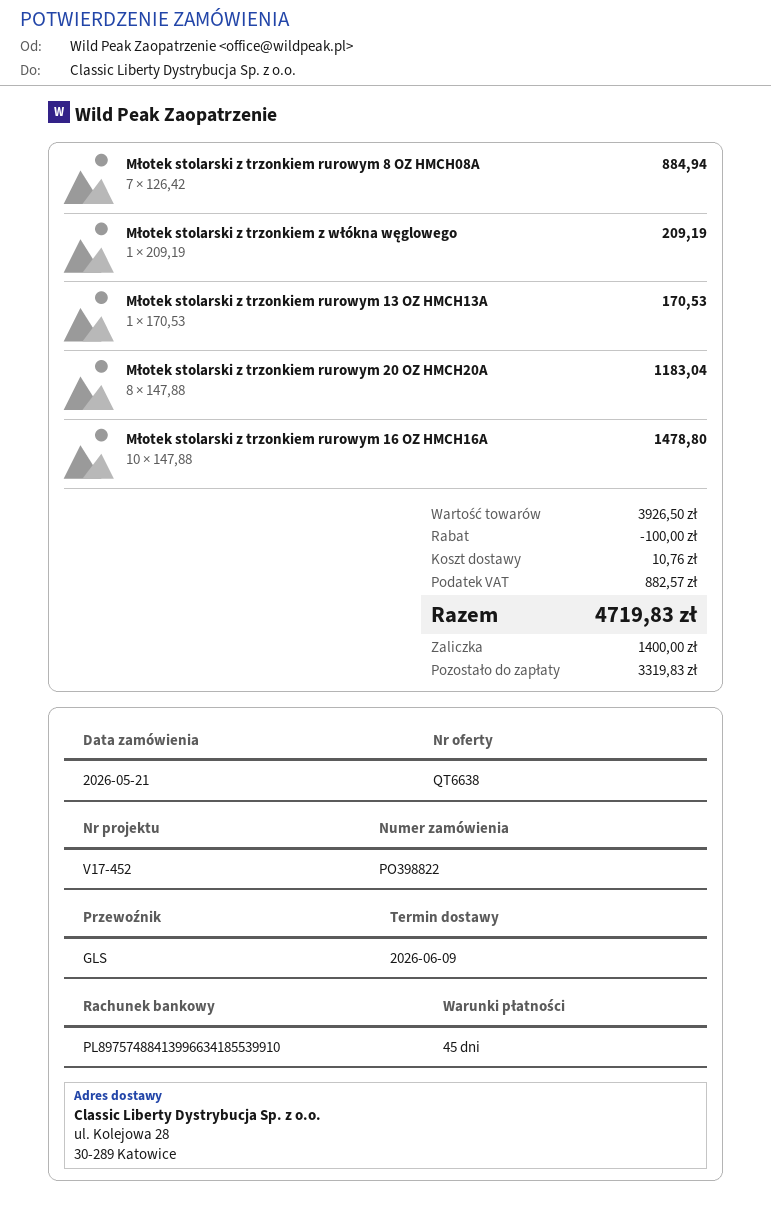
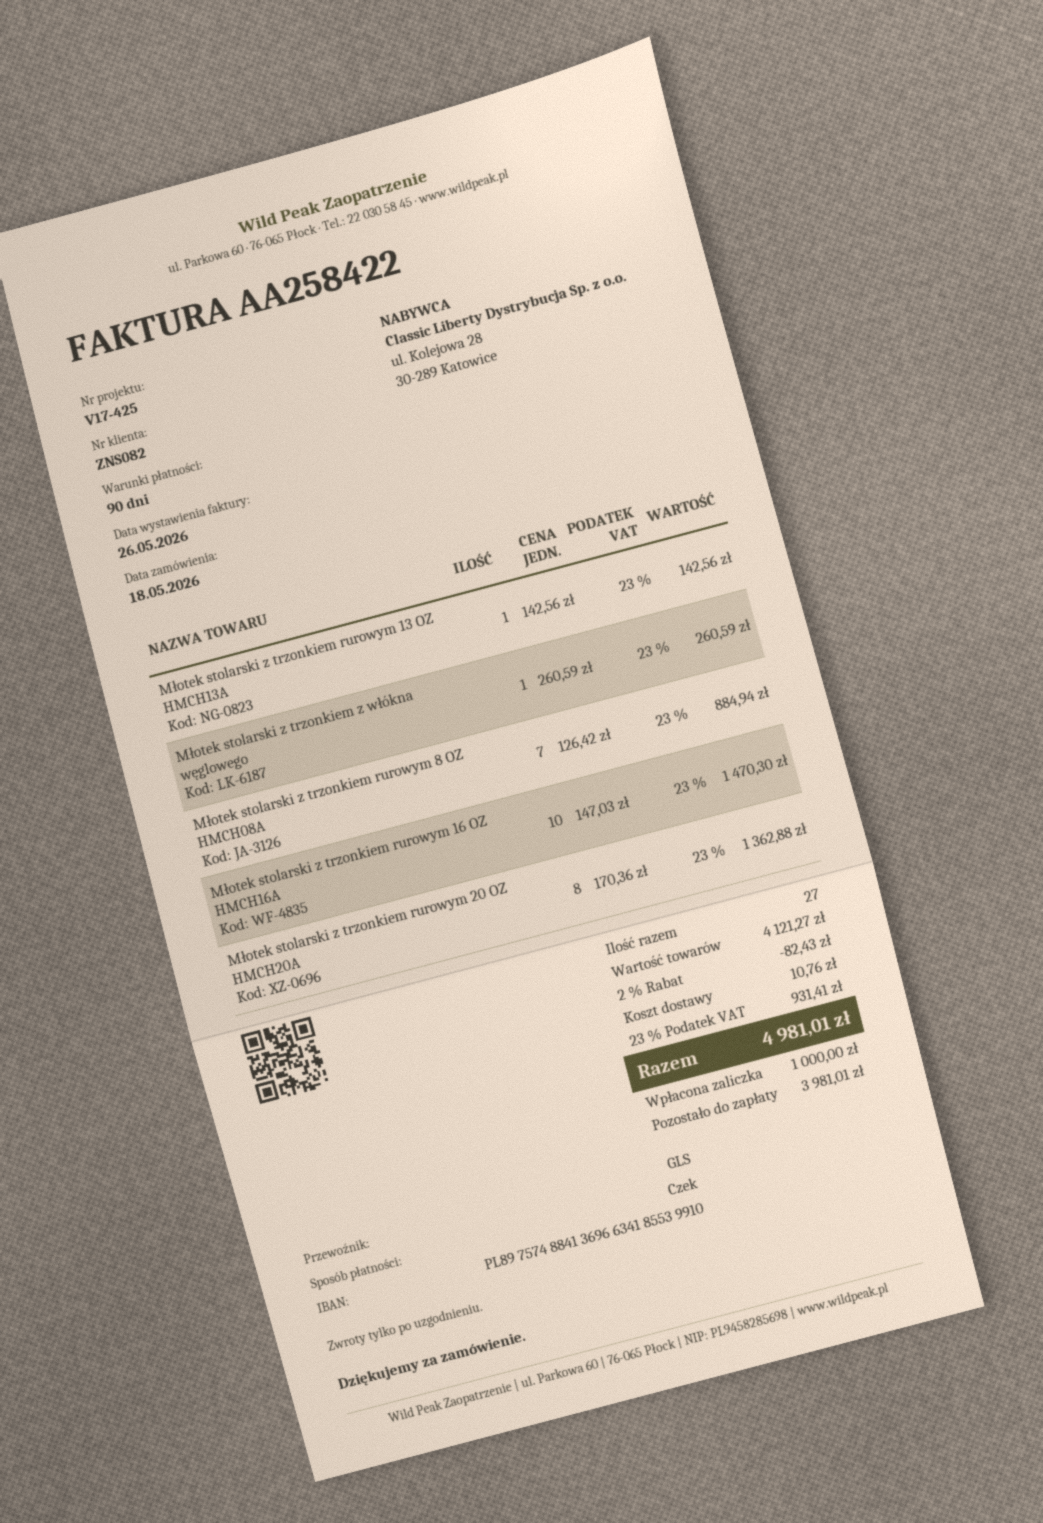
order date: 2026-05-21 -> 2026-05-18
payment terms: 45 days -> 90 days
reference: V17-452 -> V17-425
bank account: PL89757488413996634185539910 -> PL89757488413696634185539910
Młotek stolarski z trzonkiem z włókna węglowego: 1 x 209.19 = 209.19 -> 1 x 260.59 = 260.59
Młotek stolarski z trzonkiem rurowym 13 OZ HMCH13A: 1 x 170.53 = 170.53 -> 1 x 142.56 = 142.56
Młotek stolarski z trzonkiem rurowym 20 OZ HMCH20A: 8 x 147.88 = 1183.04 -> 8 x 170.36 = 1362.88
Młotek stolarski z trzonkiem rurowym 16 OZ HMCH16A: 10 x 147.88 = 1478.80 -> 10 x 147.03 = 1470.30
subtotal: 3926.50 -> 4121.27
discount: 100.00 -> 82.43
tax: 882.57 -> 931.41
total: 4719.83 -> 4981.01
deposit: 1400.00 -> 1000.00
balance: 3319.83 -> 3981.01

